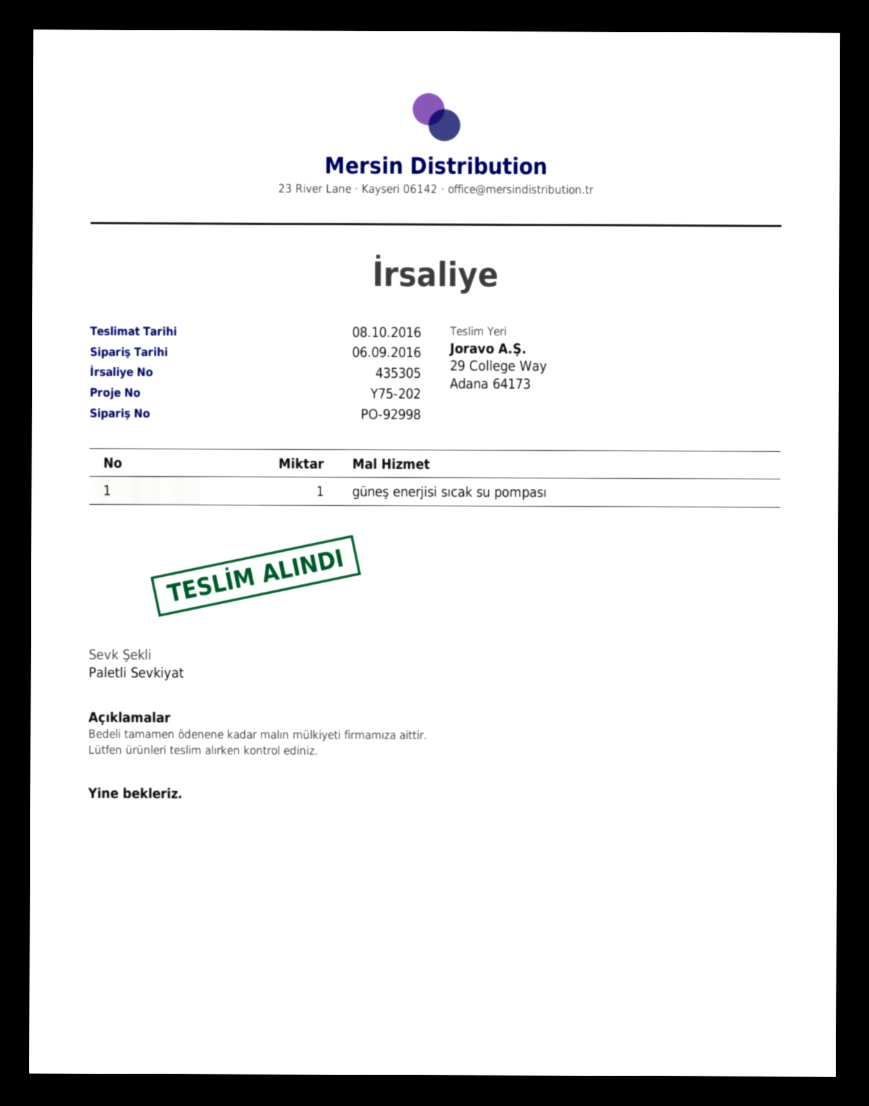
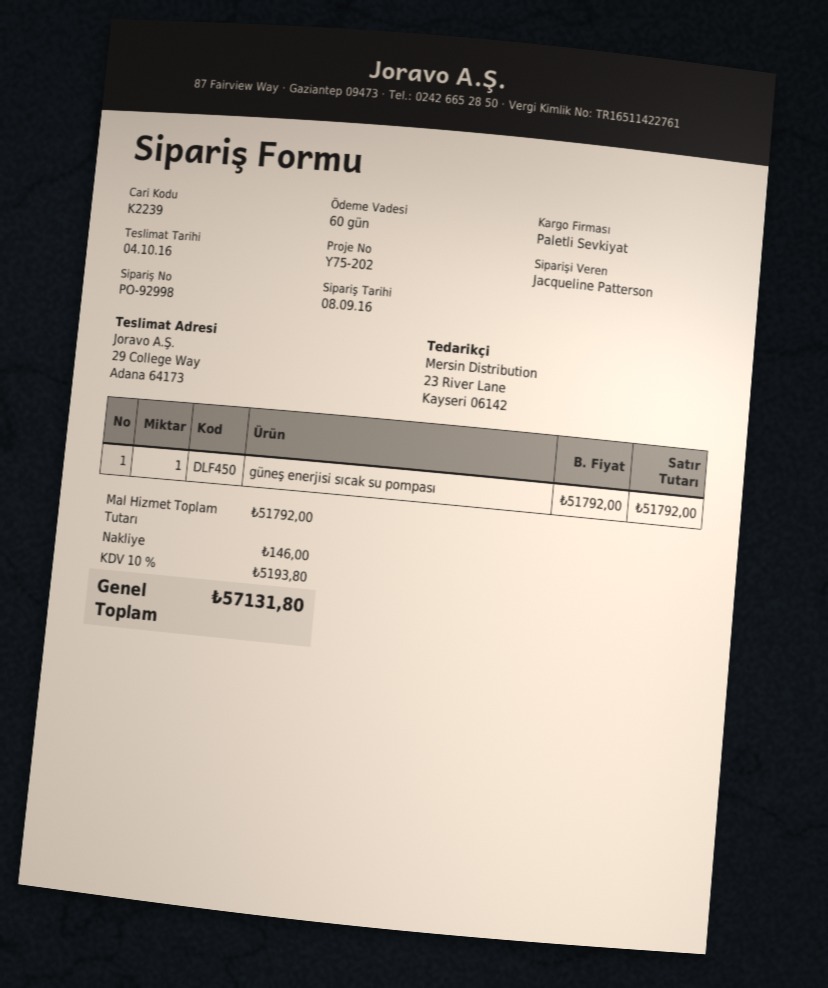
order date: 2016-09-06 -> 2016-09-08
delivery date: 2016-10-08 -> 2016-10-04

